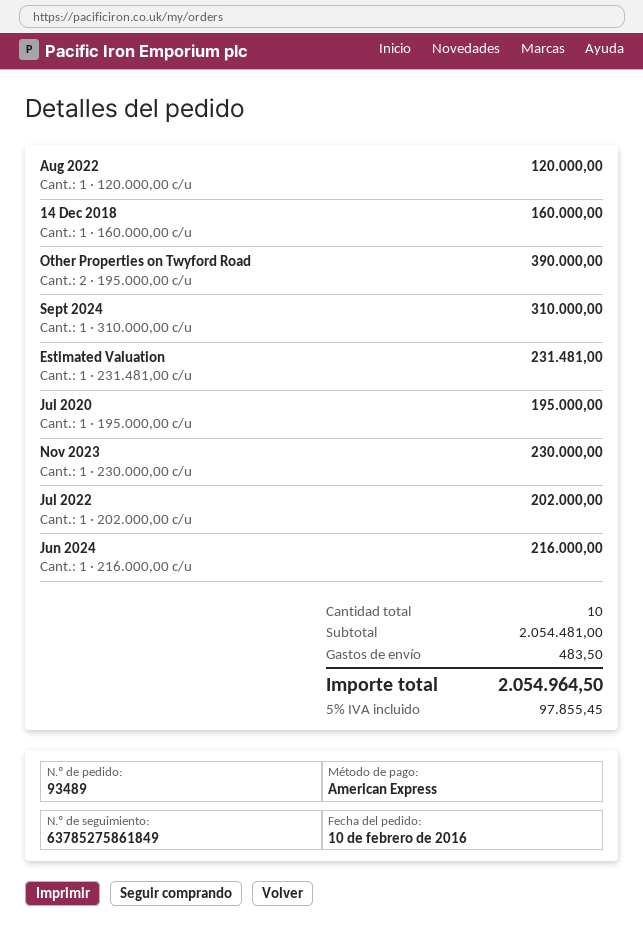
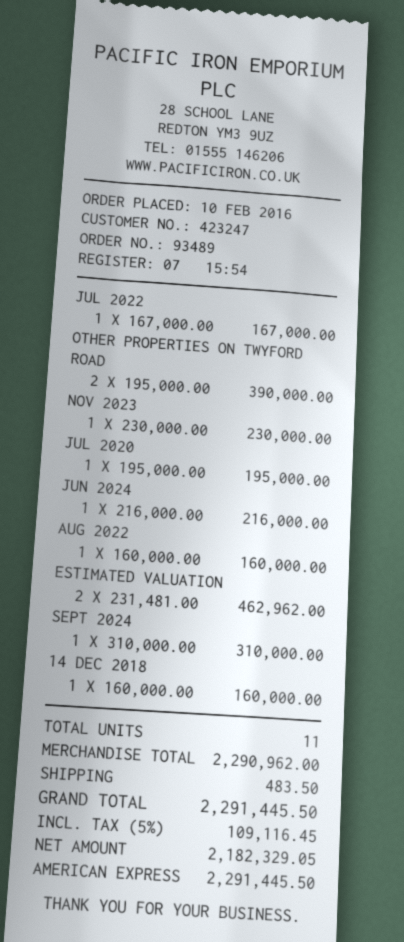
Aug 2022: 1 x 120000.00 = 120000.00 -> 1 x 160000.00 = 160000.00
Estimated Valuation: 1 x 231481.00 = 231481.00 -> 2 x 231481.00 = 462962.00
Jul 2022: 1 x 202000.00 = 202000.00 -> 1 x 167000.00 = 167000.00
total quantity: 10 -> 11
subtotal: 2054481.00 -> 2290962.00
tax: 5% = 97855.45 -> 5% = 109116.45
total: 2054964.50 -> 2291445.50

